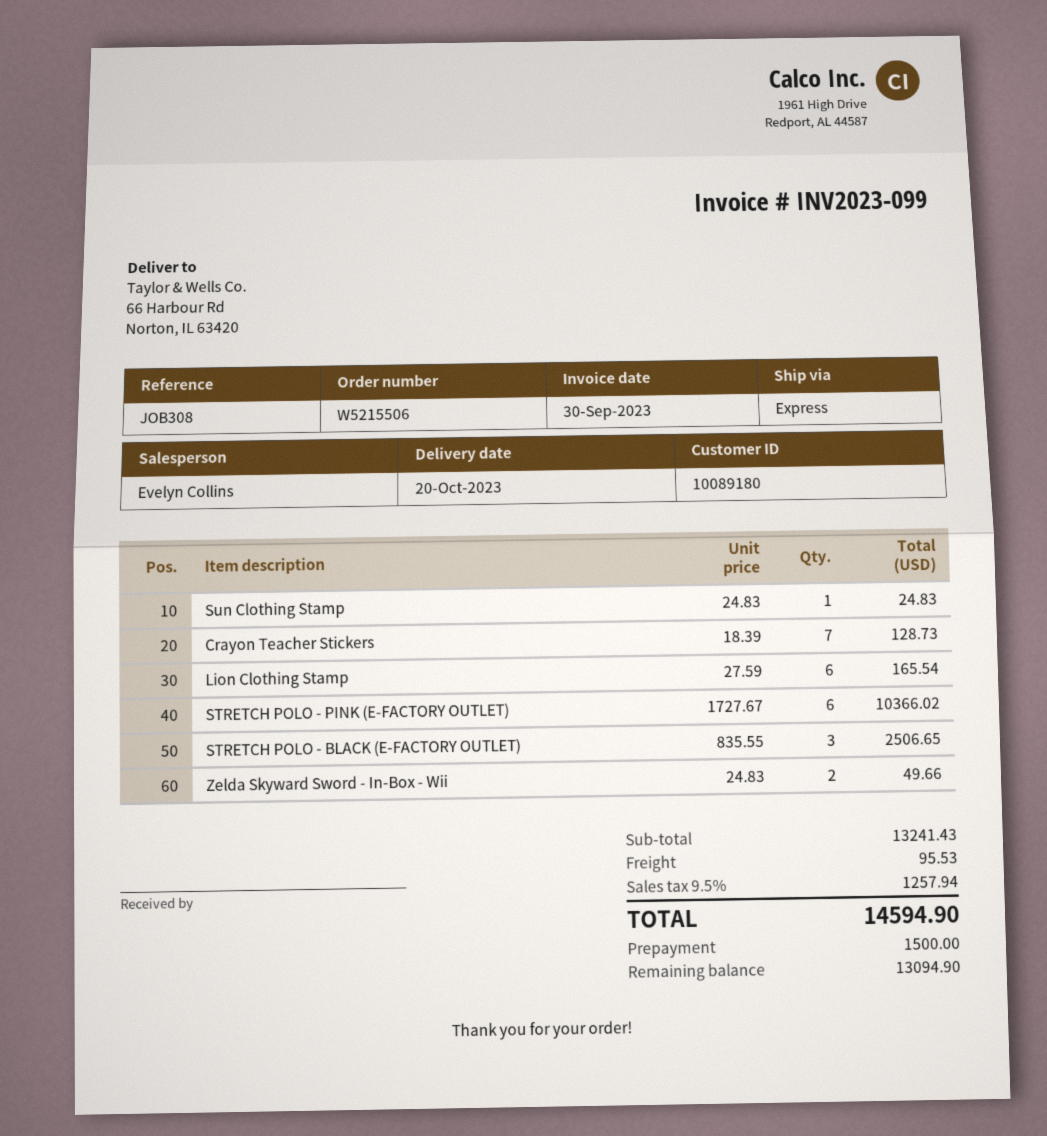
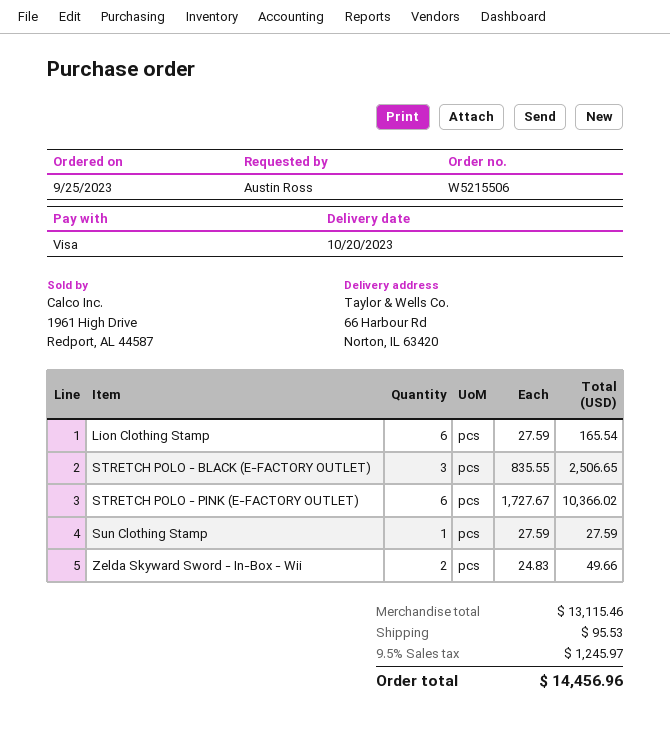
Sun Clothing Stamp: 1 x 24.83 = 24.83 -> 1 x 27.59 = 27.59
Crayon Teacher Stickers: 7 x 18.39 = 128.73 -> none
subtotal: 13241.43 -> 13115.46
tax: 9.5% = 1257.94 -> 9.5% = 1245.97
total: 14594.90 -> 14456.96

